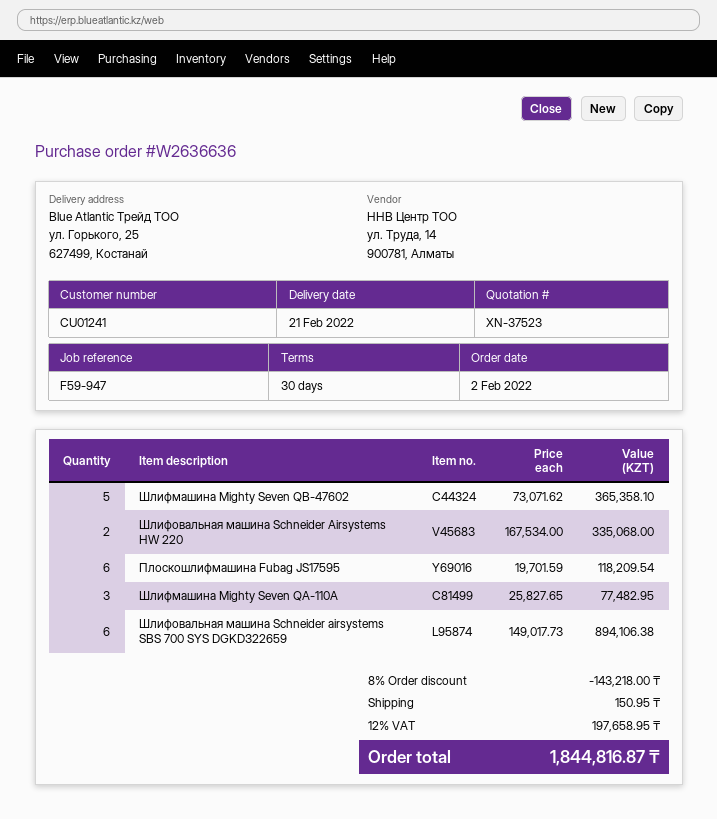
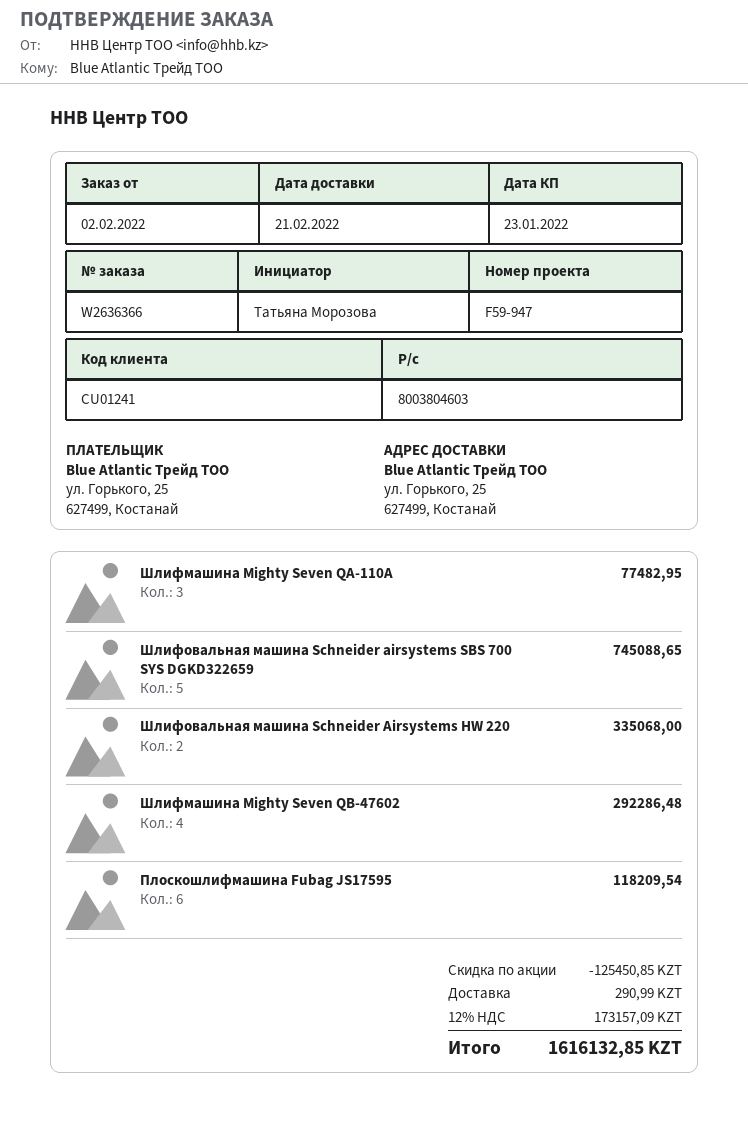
order number: W2636636 -> W2636366
Шлифмашина Mighty Seven QB-47602: 5 for 365358.10 -> 4 for 292286.48
Шлифовальная машина Schneider airsystems SBS 700 SYS DGKD322659: 6 for 894106.38 -> 5 for 745088.65
discount: 143218.00 -> 125450.85
shipping: 150.95 -> 290.99
tax: 12% = 197658.95 -> 12% = 173157.09
total: 1844816.87 -> 1616132.85

